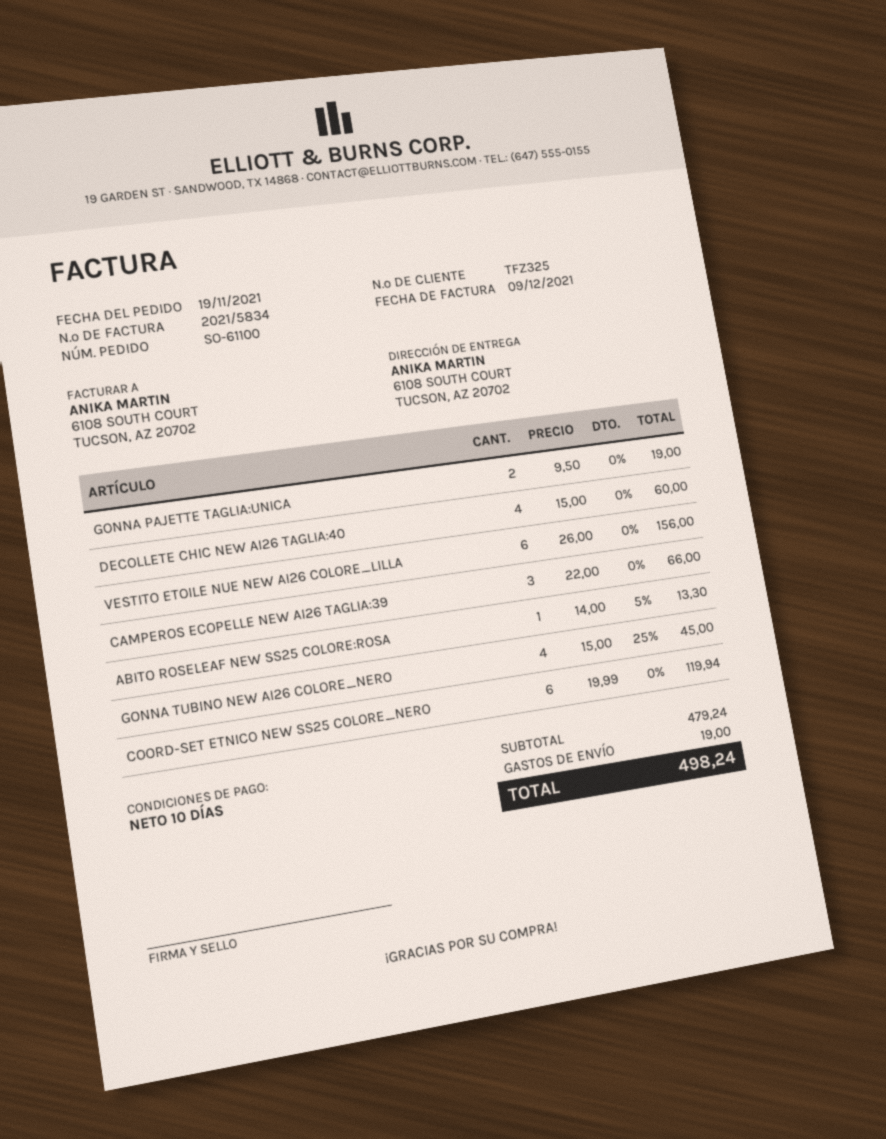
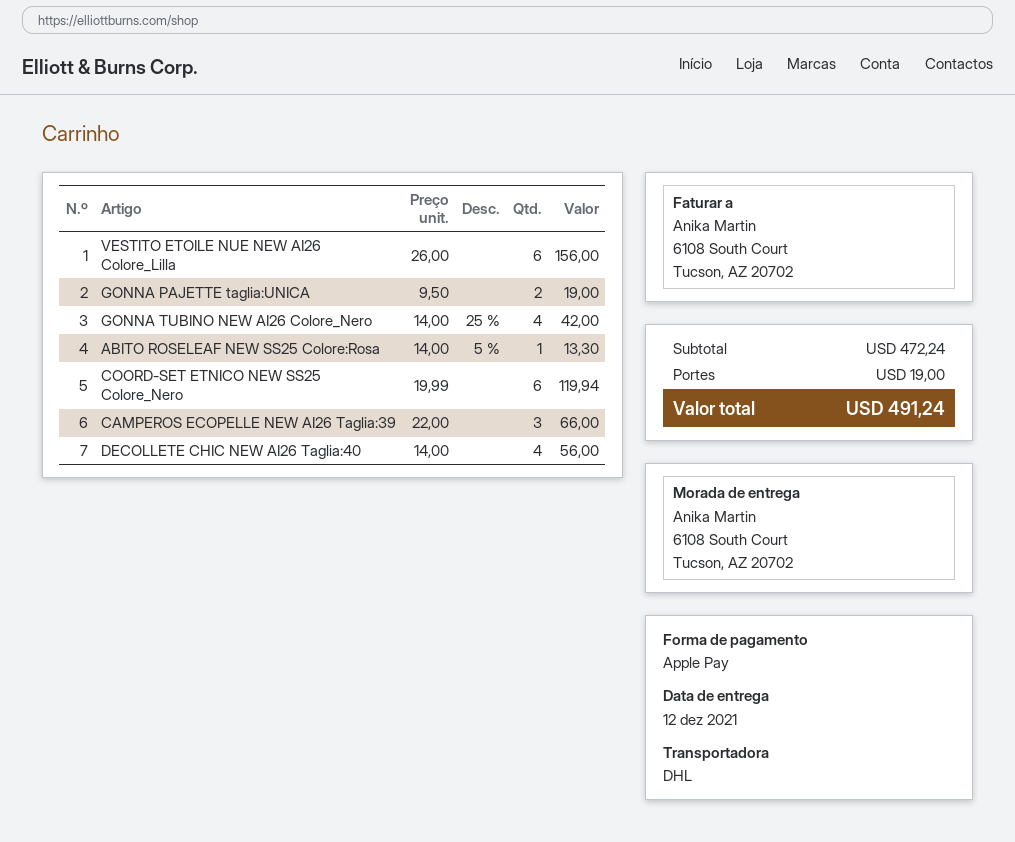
DECOLLETE CHIC NEW AI26 TAGLIA:40: 4 x 15.00 = 60.00 -> 4 x 14.00 = 56.00
GONNA TUBINO NEW AI26 COLORE_NERO: 4 x 15.00 - 25% = 45.00 -> 4 x 14.00 - 25% = 42.00
subtotal: 479.24 -> 472.24
total: 498.24 -> 491.24

